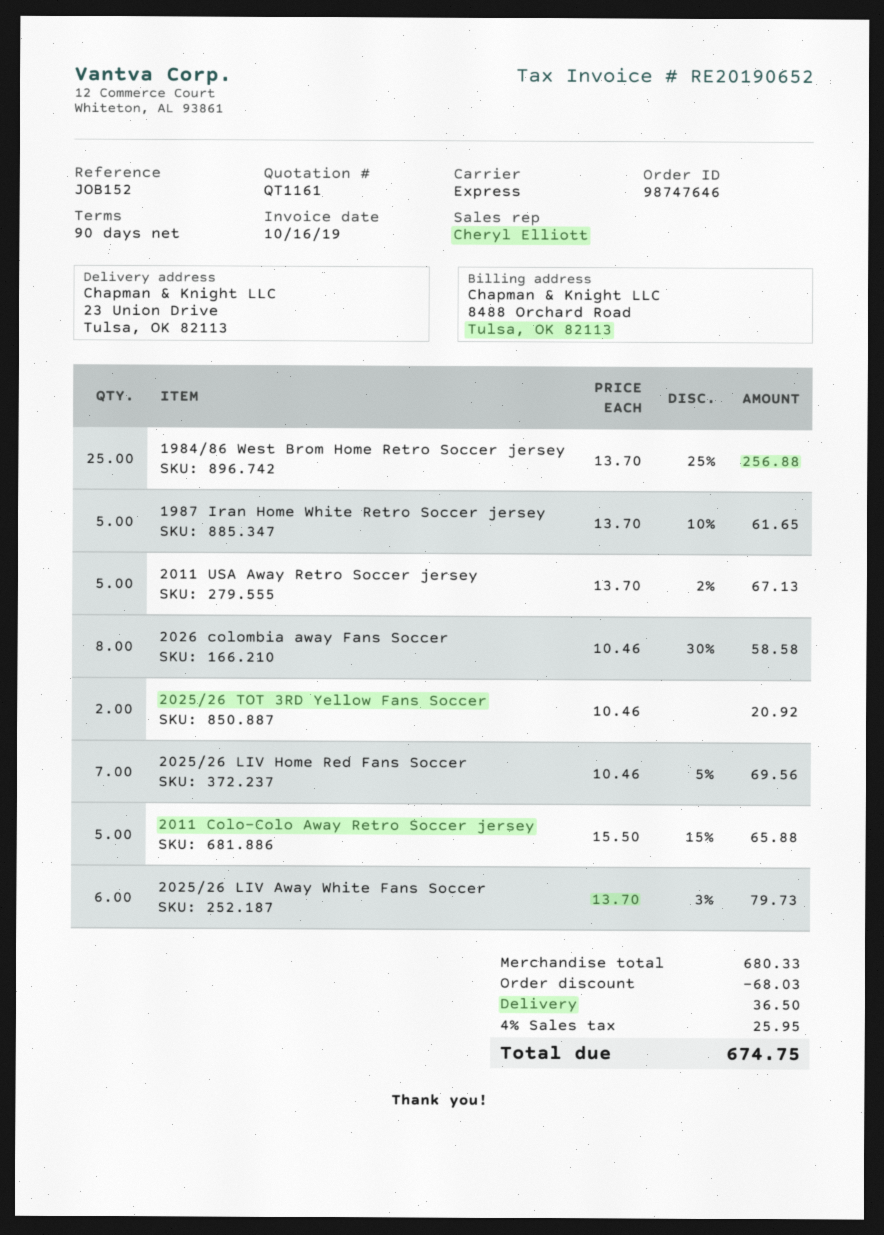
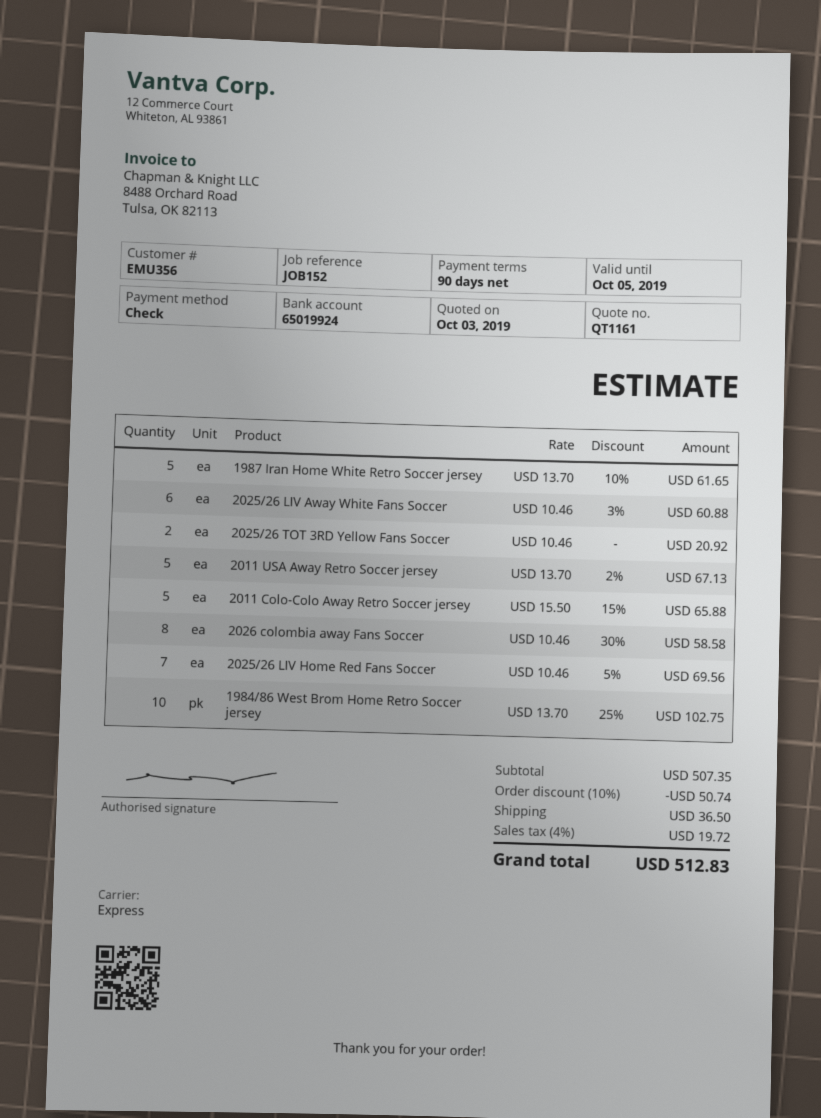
1984/86 West Brom Home Retro Soccer jersey: 25 x 13.70 - 25% = 256.88 -> 10 x 13.70 - 25% = 102.75
2025/26 LIV Away White Fans Soccer: 6 x 13.70 - 3% = 79.73 -> 6 x 10.46 - 3% = 60.88
subtotal: 680.33 -> 507.35
discount: 68.03 -> 50.74
tax: 4% = 25.95 -> 4% = 19.72
total: 674.75 -> 512.83

